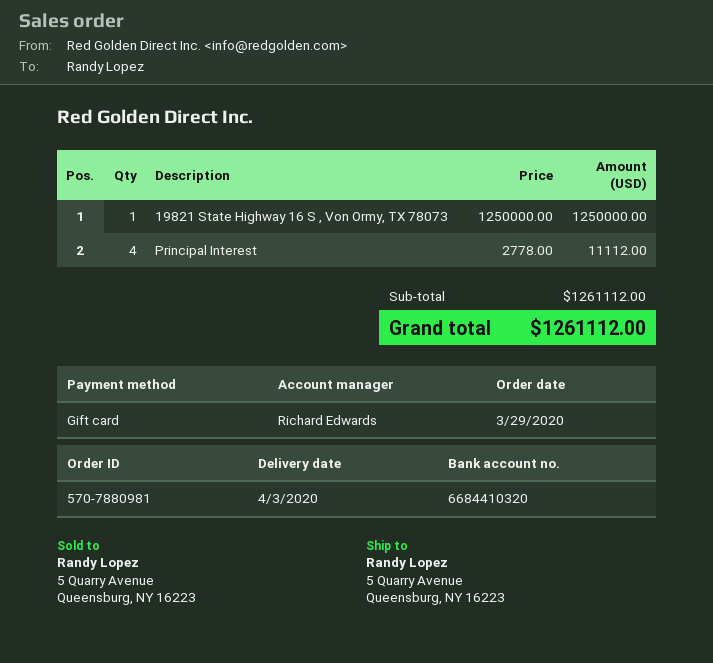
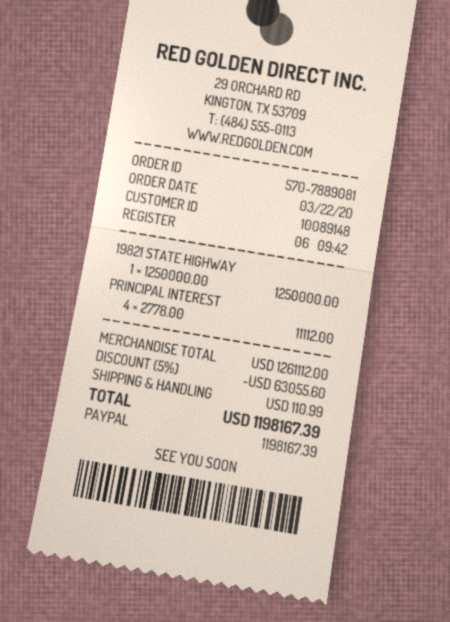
order number: 570-7880981 -> 570-7889081
order date: 2020-03-29 -> 2020-03-22
payment method: gift card -> PayPal
discount: none -> 5% = 63055.60
shipping: none -> 110.99
total: 1261112.00 -> 1198167.39

